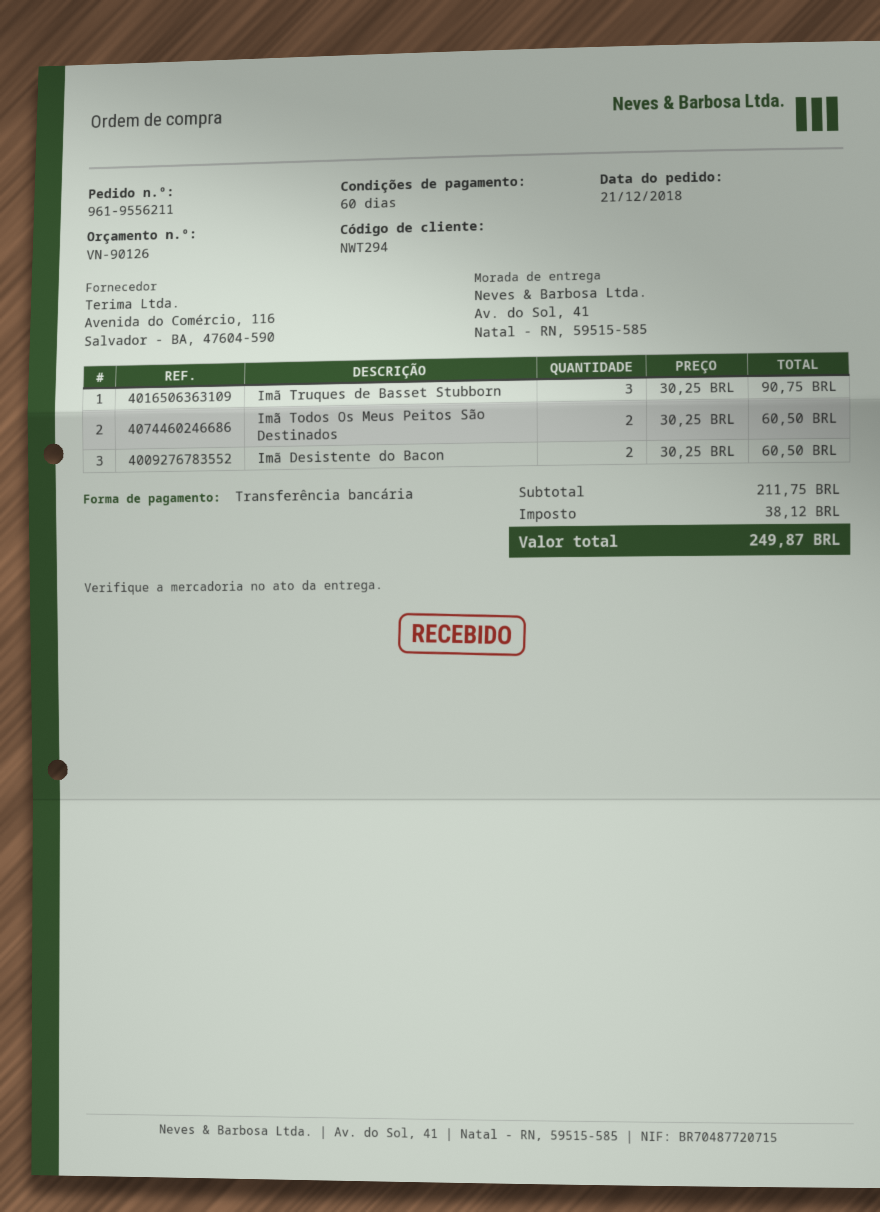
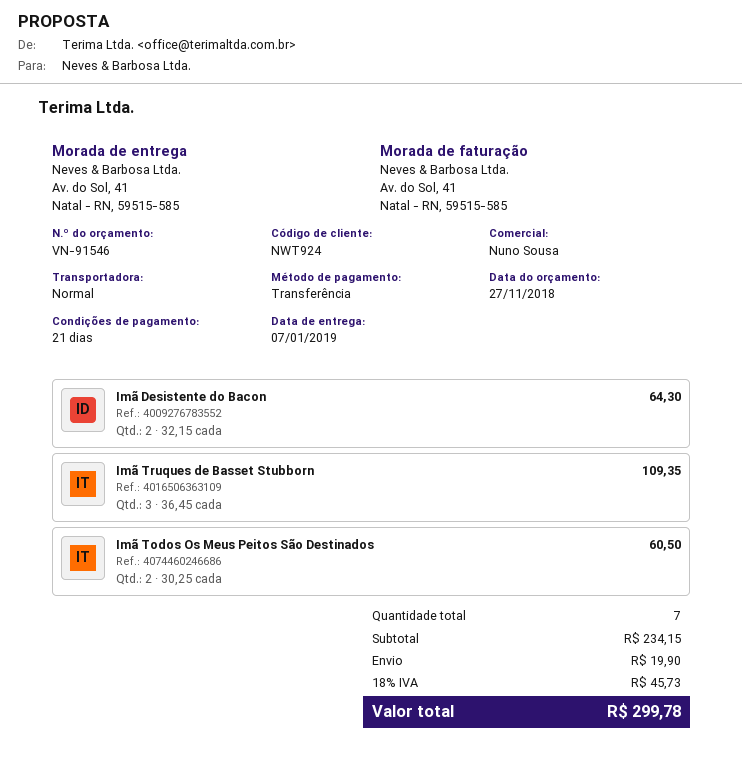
quote number: VN-90126 -> VN-91546
payment terms: 60 days -> 21 days
customer number: NWT294 -> NWT924
Imã Truques de Basset Stubborn: 3 x 30.25 = 90.75 -> 3 x 36.45 = 109.35
Imã Desistente do Bacon: 2 x 30.25 = 60.50 -> 2 x 32.15 = 64.30
subtotal: 211.75 -> 234.15
shipping: none -> 19.90
tax: 38.12 -> 45.73
total: 249.87 -> 299.78

